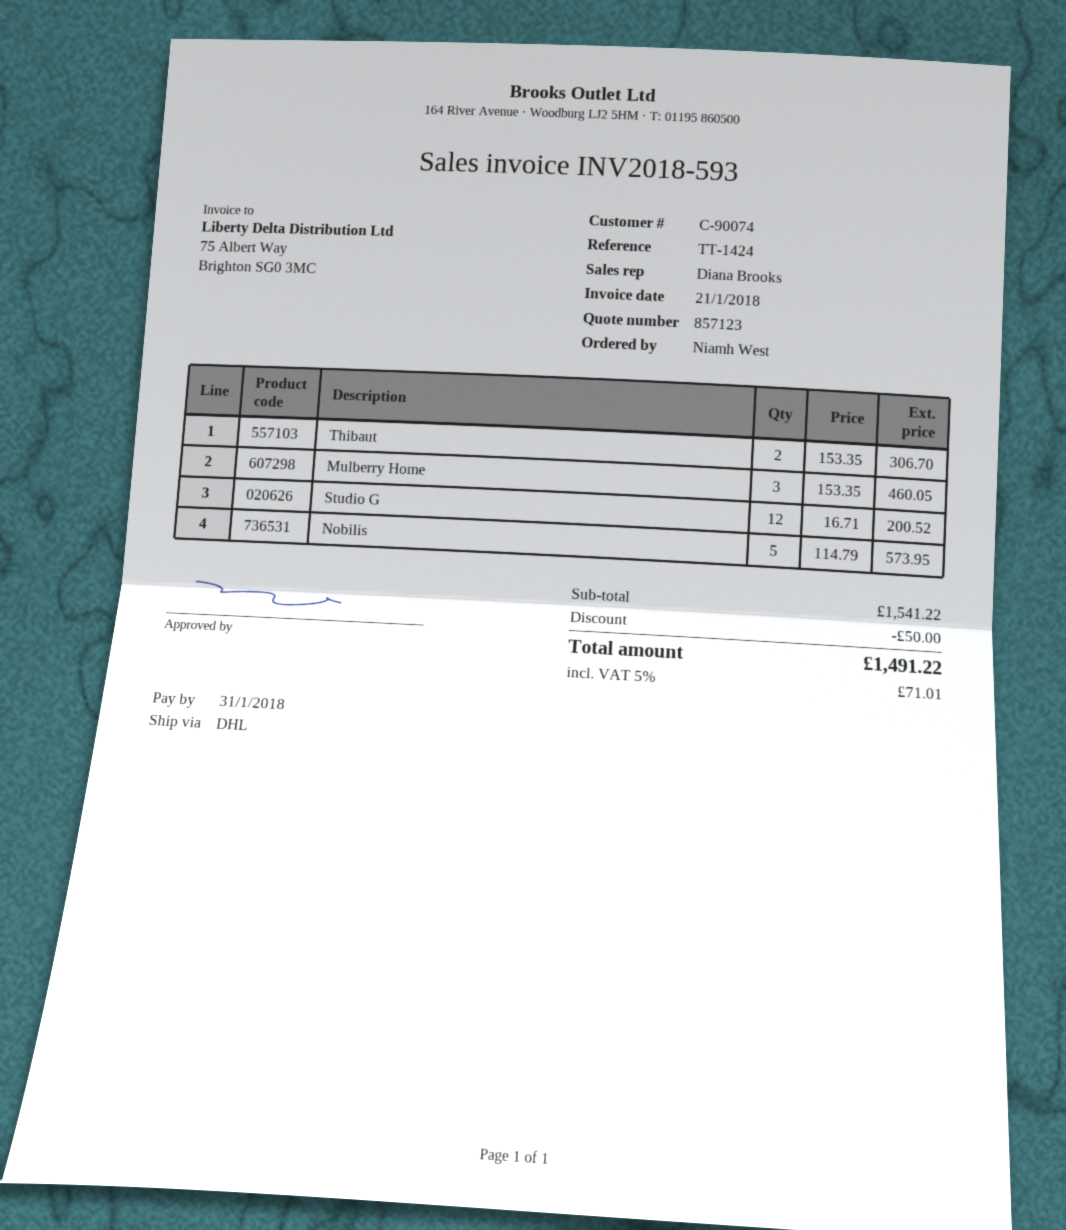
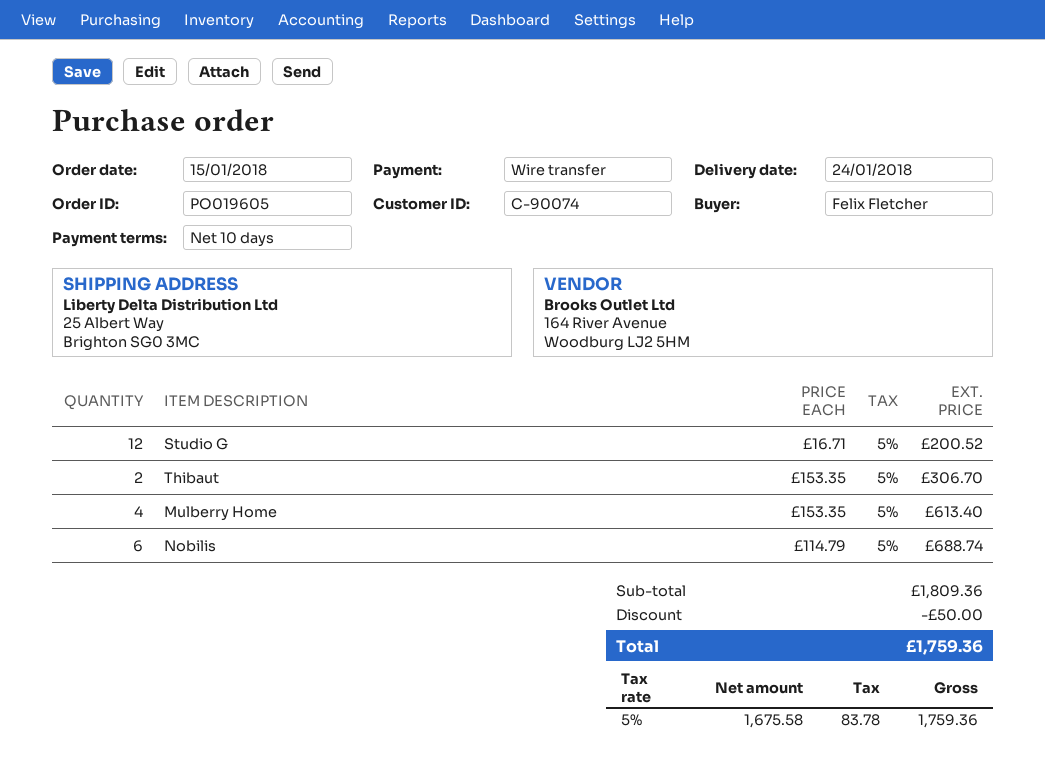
ordered by: Niamh West -> Felix Fletcher
Mulberry Home: 3 x 153.35 = 460.05 -> 4 x 153.35 = 613.40
Nobilis: 5 x 114.79 = 573.95 -> 6 x 114.79 = 688.74
subtotal: 1541.22 -> 1809.36
tax: 5% = 71.01 -> 5% = 83.78
total: 1491.22 -> 1759.36

